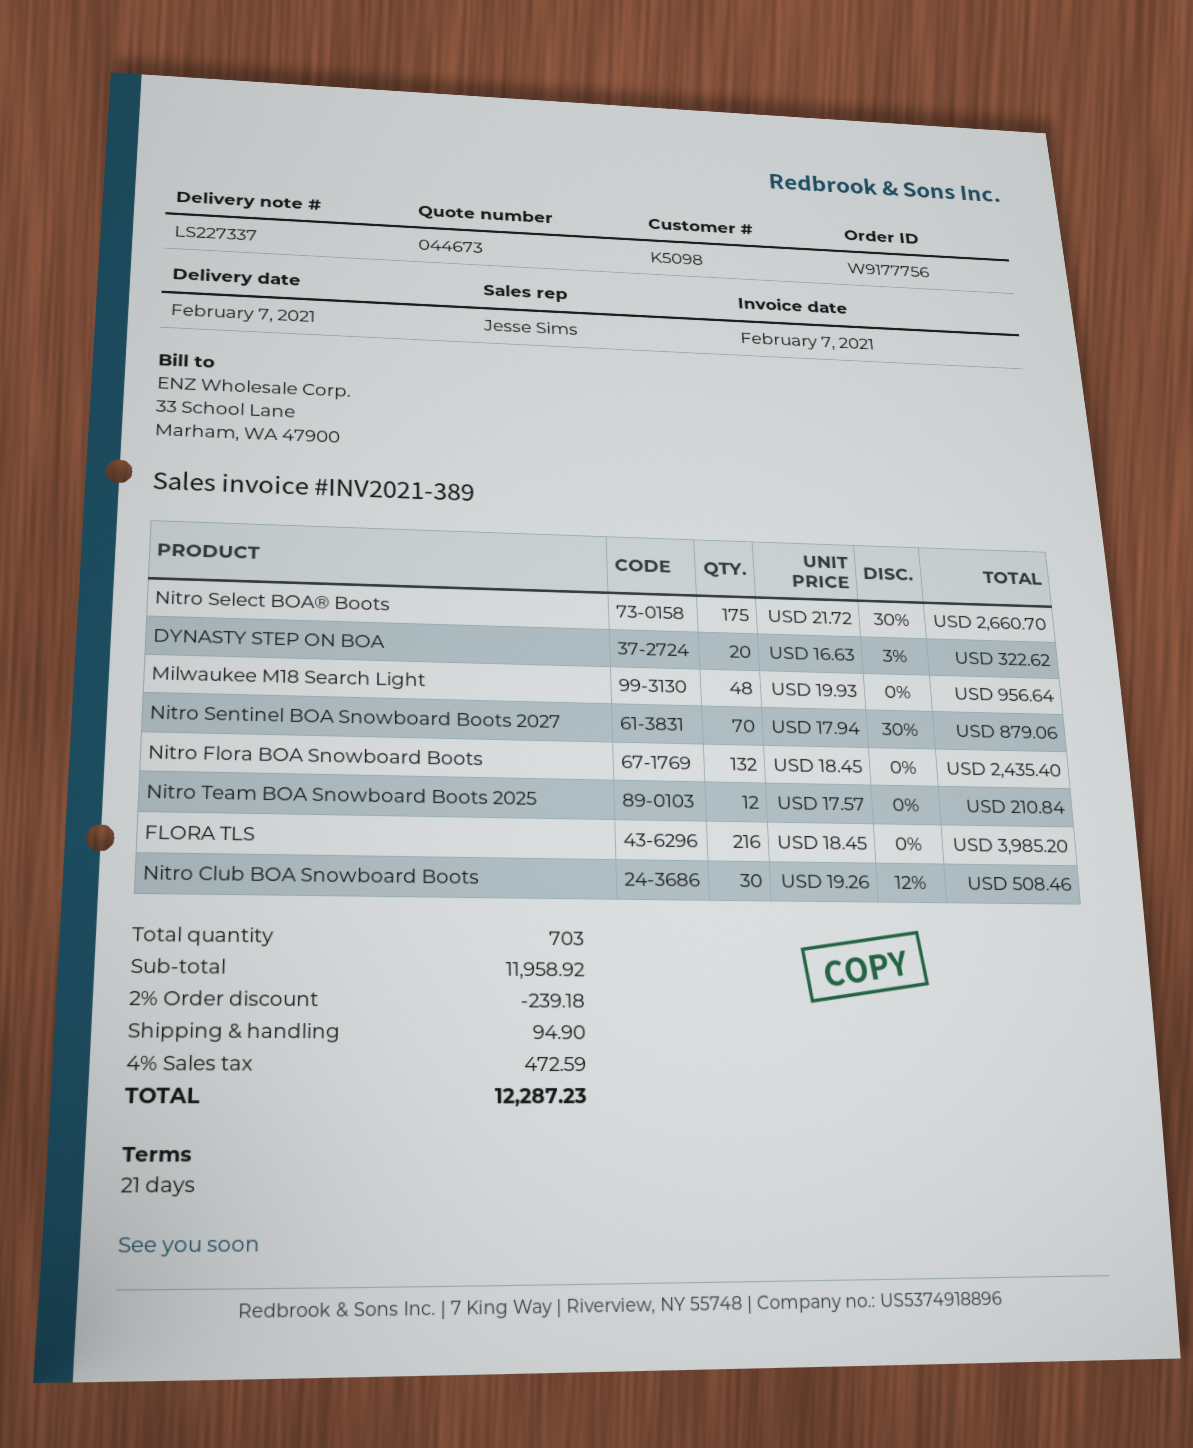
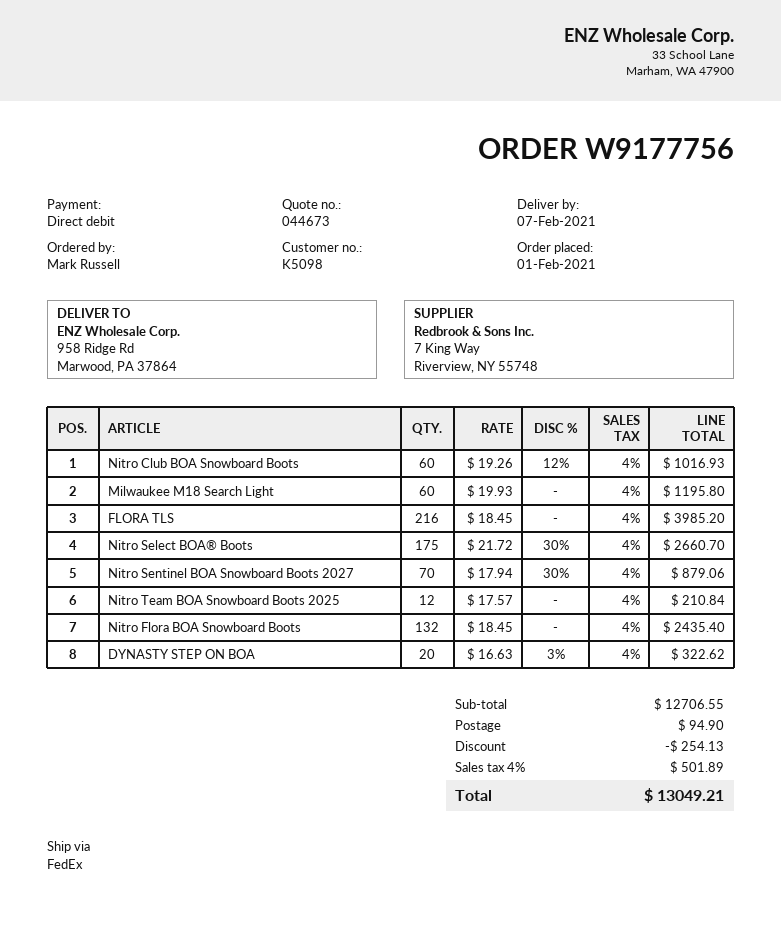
Milwaukee M18 Search Light: 48 x 19.93 = 956.64 -> 60 x 19.93 = 1195.80
Nitro Club BOA Snowboard Boots: 30 x 19.26 - 12% = 508.46 -> 60 x 19.26 - 12% = 1016.93
subtotal: 11958.92 -> 12706.55
discount: 239.18 -> 254.13
tax: 4% = 472.59 -> 4% = 501.89
total: 12287.23 -> 13049.21

